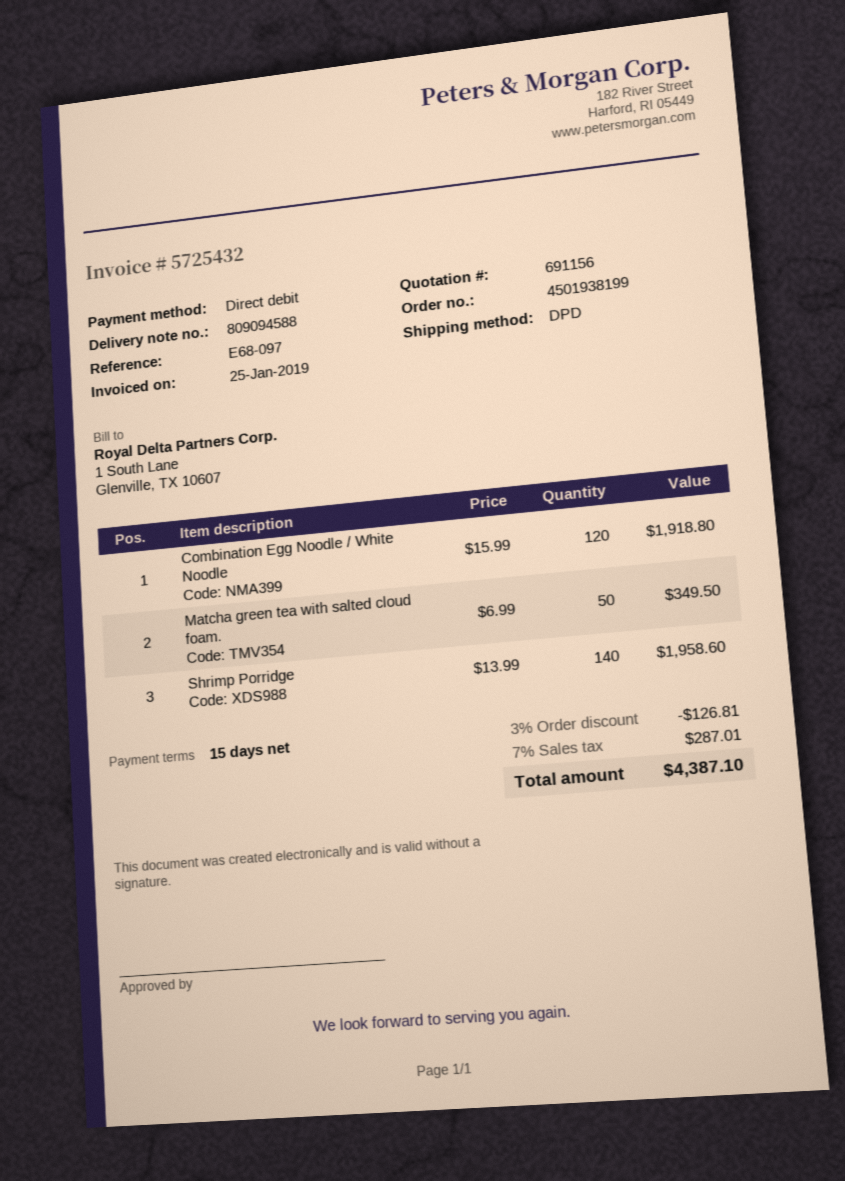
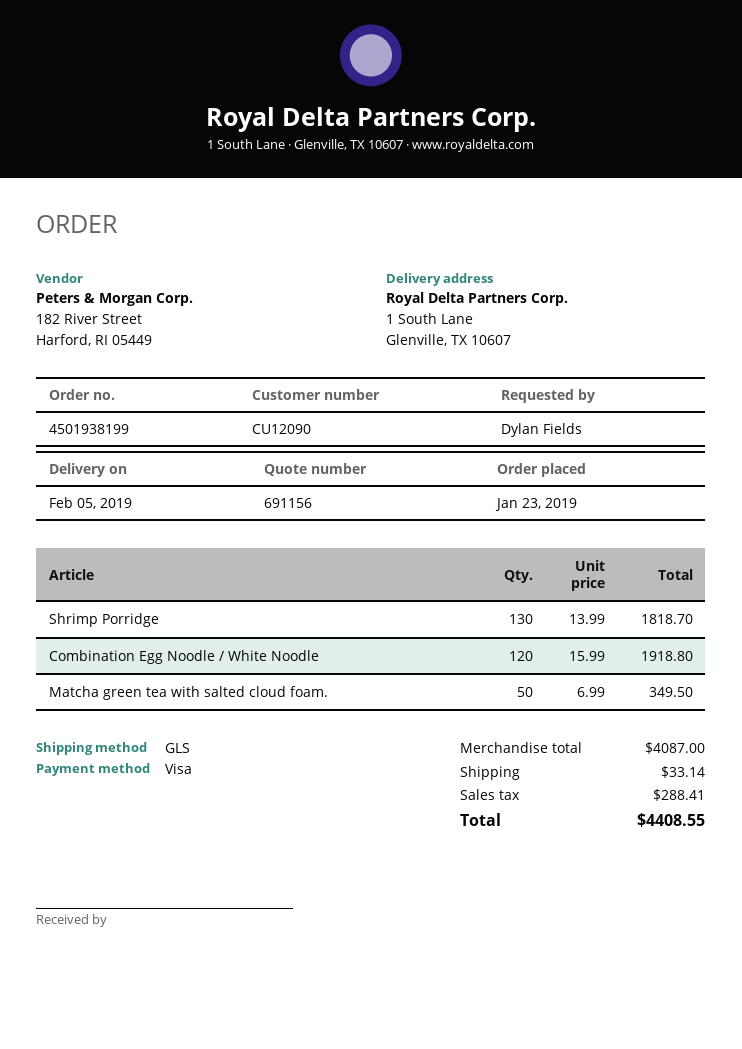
payment method: direct debit -> Visa
shipping method: DPD -> GLS
Shrimp Porridge: 140 x 13.99 = 1958.60 -> 130 x 13.99 = 1818.70
discount: 3% = 126.81 -> none
shipping: none -> 33.14
tax: 287.01 -> 288.41
total: 4387.10 -> 4408.55

